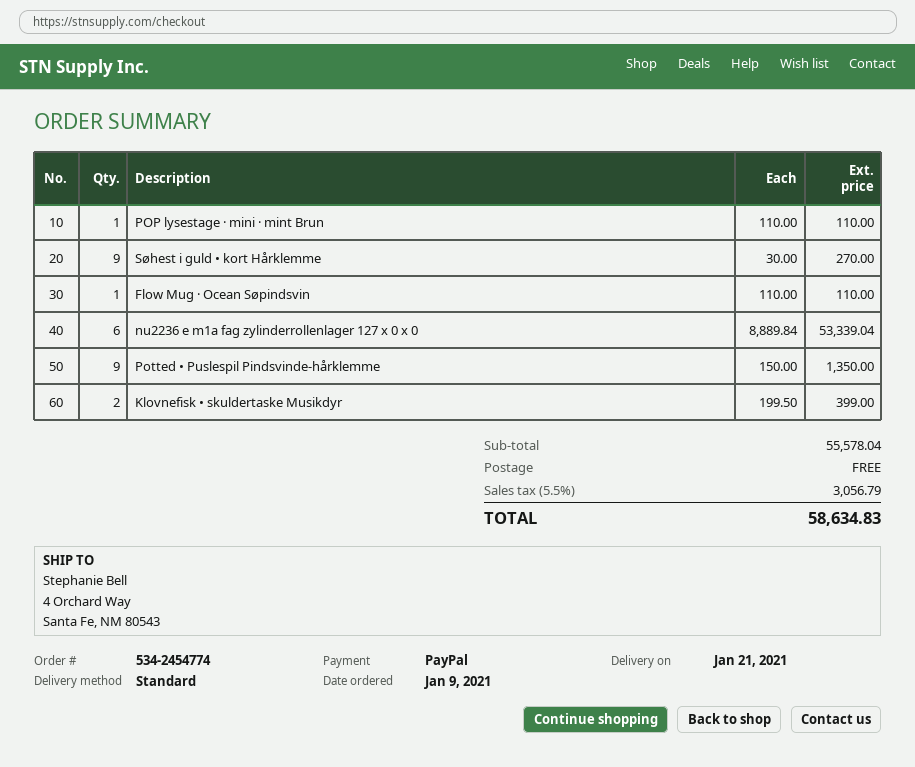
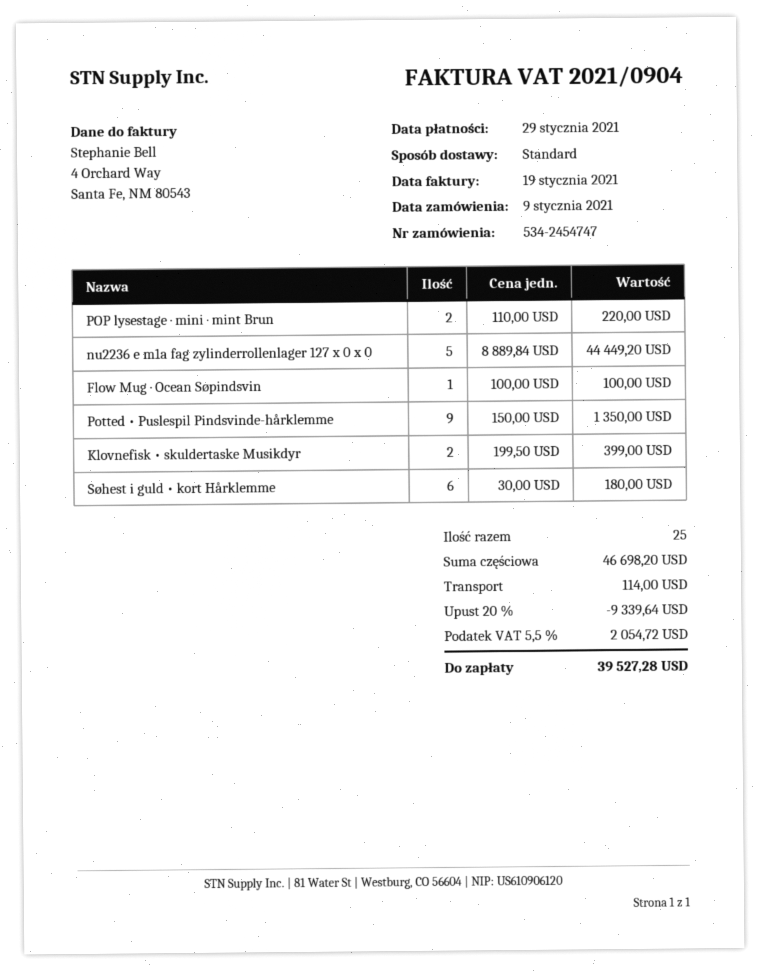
order number: 534-2454774 -> 534-2454747
POP lysestage · mini · mint Brun: 1 x 110.00 = 110.00 -> 2 x 110.00 = 220.00
Søhest i guld • kort Hårklemme: 9 x 30.00 = 270.00 -> 6 x 30.00 = 180.00
Flow Mug · Ocean Søpindsvin: 1 x 110.00 = 110.00 -> 1 x 100.00 = 100.00
nu2236 e m1a fag zylinderrollenlager 127 x 0 x 0: 6 x 8889.84 = 53339.04 -> 5 x 8889.84 = 44449.20
subtotal: 55578.04 -> 46698.20
discount: none -> 20% = 9339.64
shipping: 0.00 -> 114.00
tax: 5.5% = 3056.79 -> 5.5% = 2054.72
total: 58634.83 -> 39527.28

